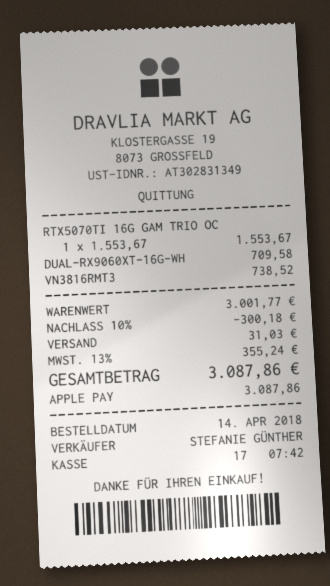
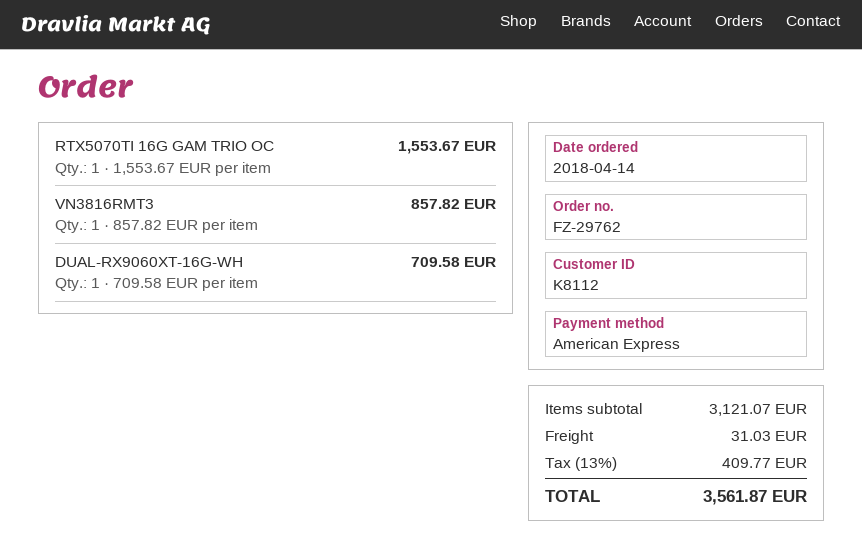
payment method: Apple Pay -> American Express
VN3816RMT3: 1 x 738.52 = 738.52 -> 1 x 857.82 = 857.82
subtotal: 3001.77 -> 3121.07
discount: 10% = 300.18 -> none
tax: 13% = 355.24 -> 13% = 409.77
total: 3087.86 -> 3561.87

